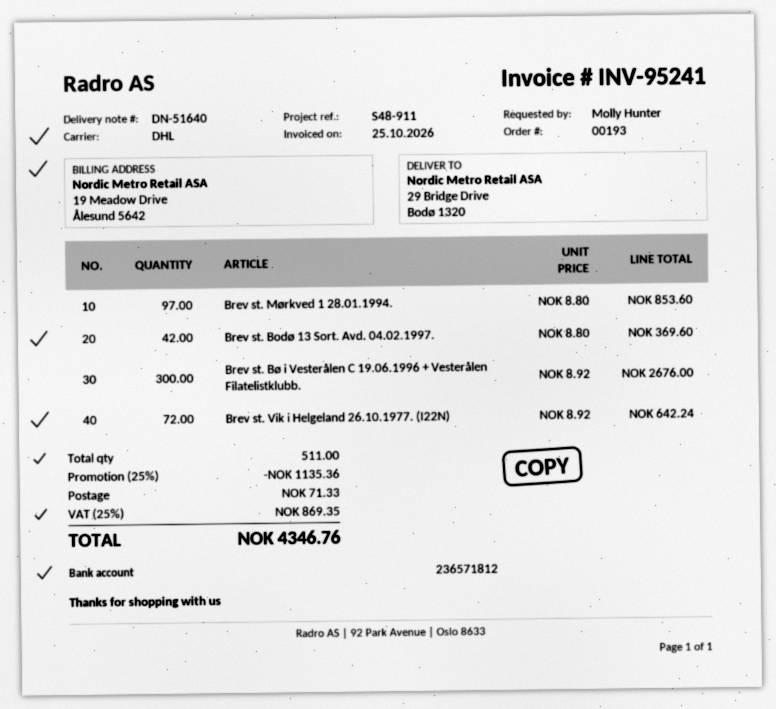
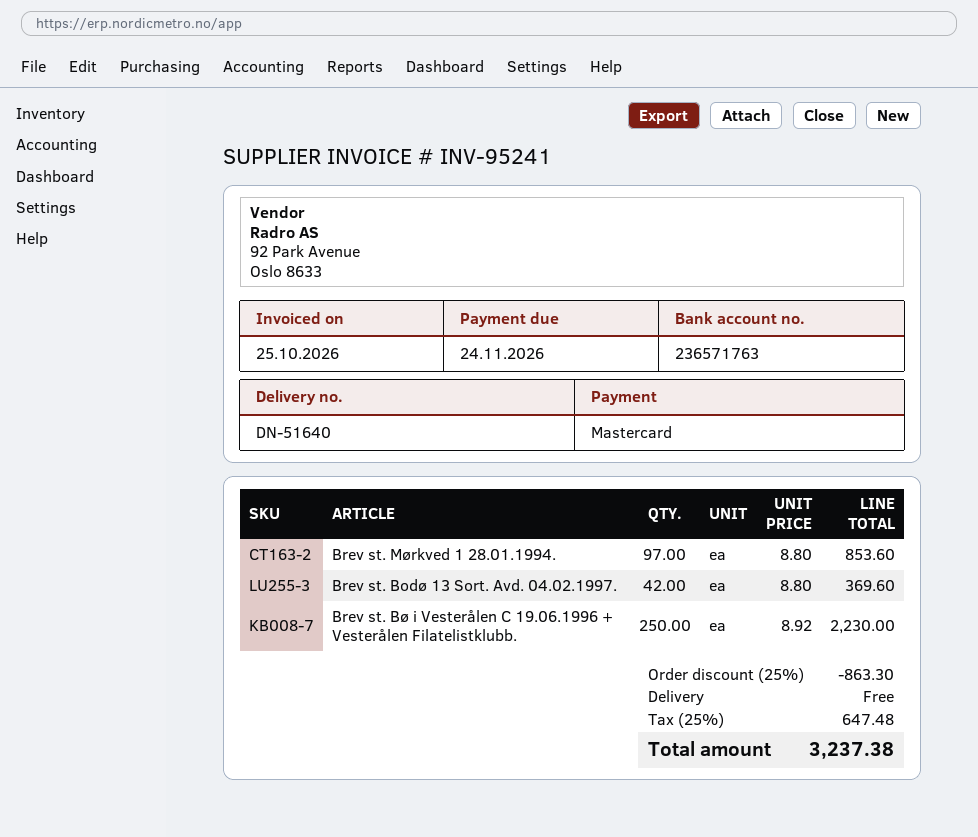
bank account: 236571812 -> 236571763
Brev st. Bø i Vesterålen C 19.06.1996 + Vesterålen Filatelistklubb.: 300 x 8.92 = 2676.00 -> 250 x 8.92 = 2230.00
Brev st. Vik i Helgeland 26.10.1977. (I22N): 72 x 8.92 = 642.24 -> none
discount: 25% = 1135.36 -> 25% = 863.30
shipping: 71.33 -> 0.00
tax: 25% = 869.35 -> 25% = 647.48
total: 4346.76 -> 3237.38

